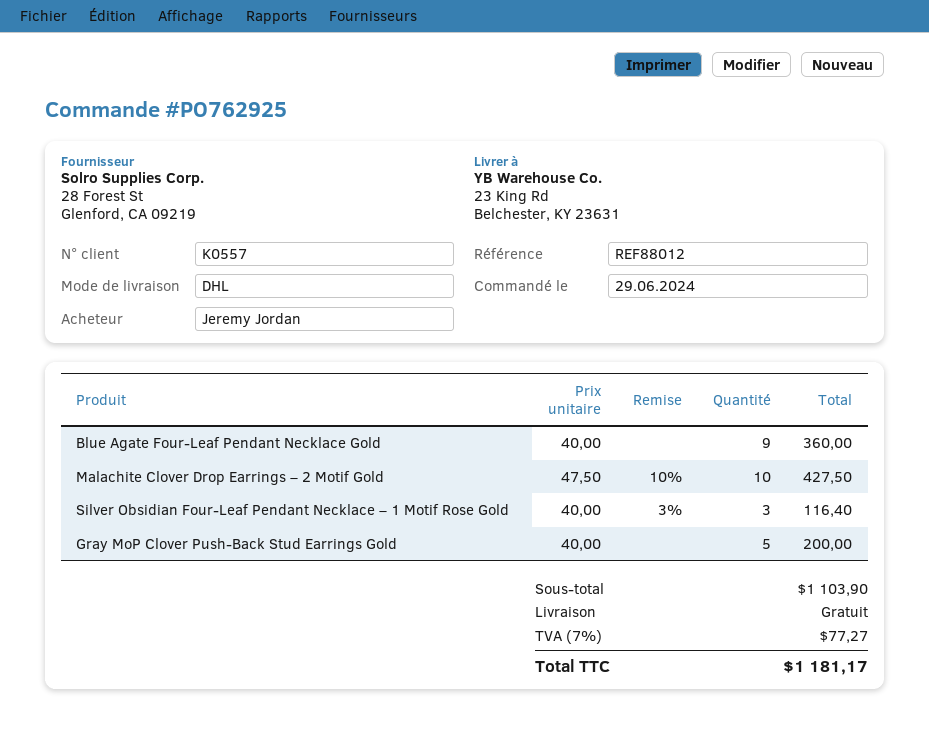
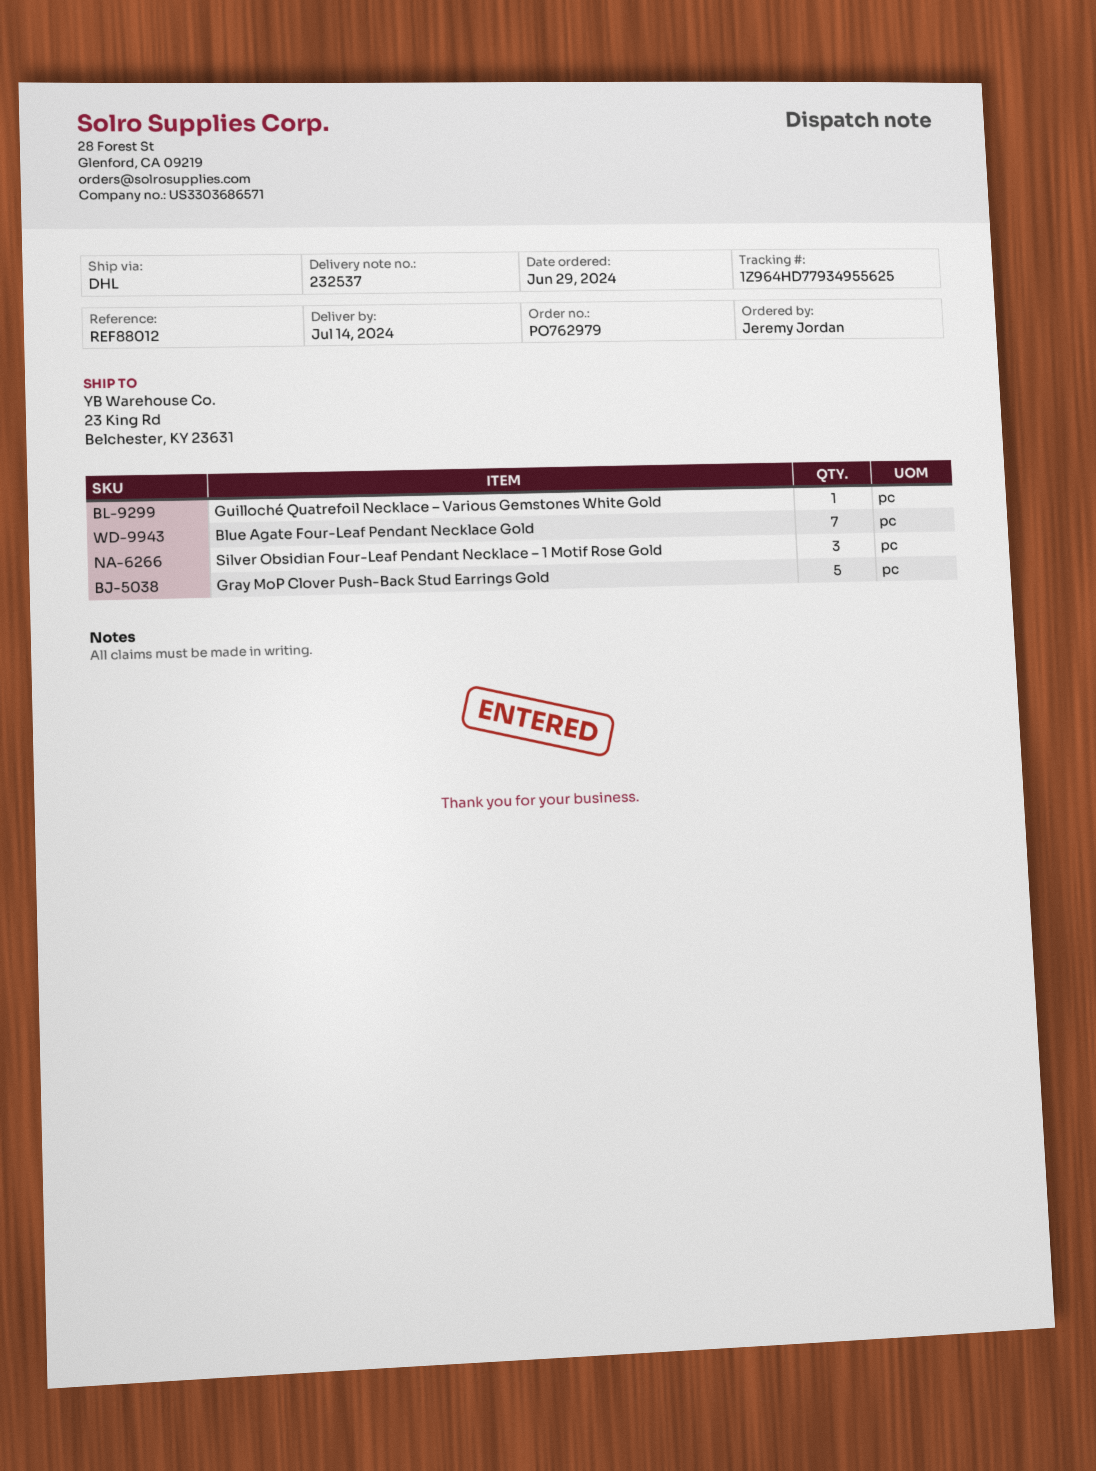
order number: PO762925 -> PO762979
Blue Agate Four-Leaf Pendant Necklace Gold: 9 -> 7
Malachite Clover Drop Earrings – 2 Motif Gold: 10 -> none
Guilloché Quatrefoil Necklace – Various Gemstones White Gold: none -> 1

